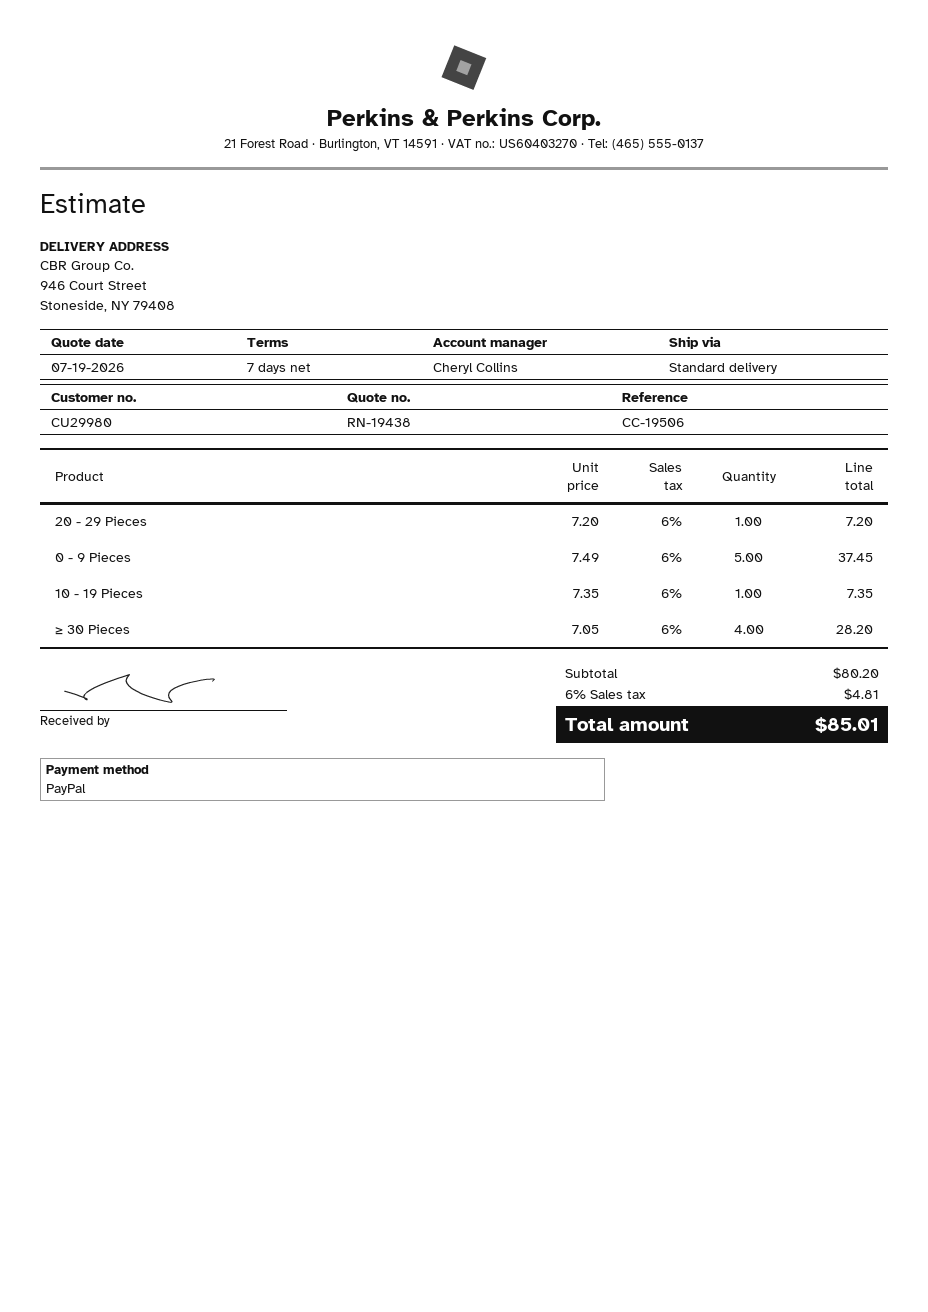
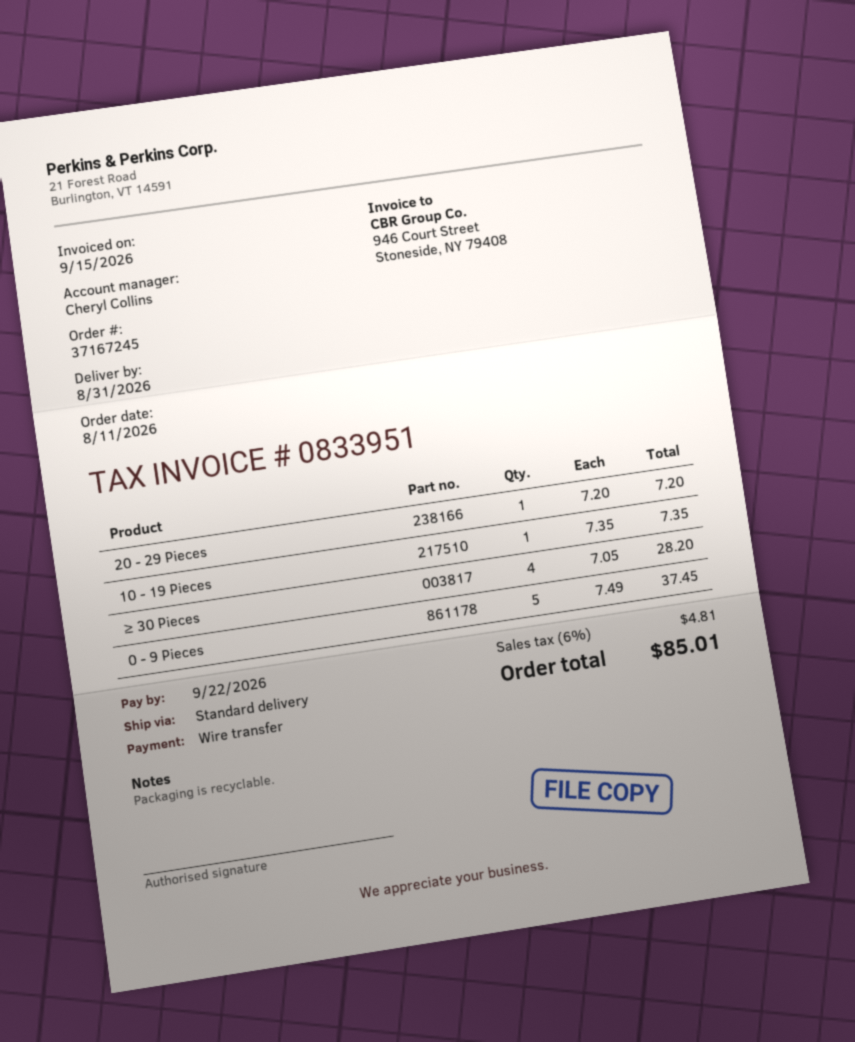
payment method: PayPal -> bank transfer

